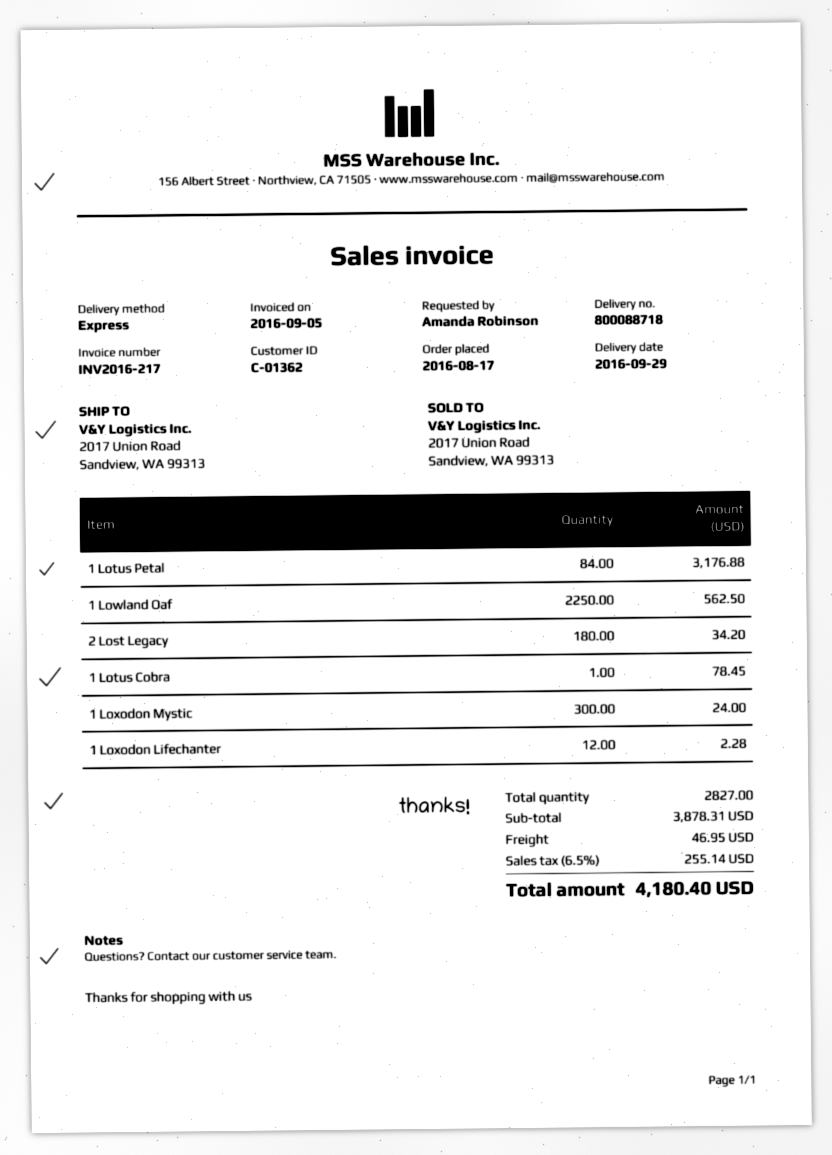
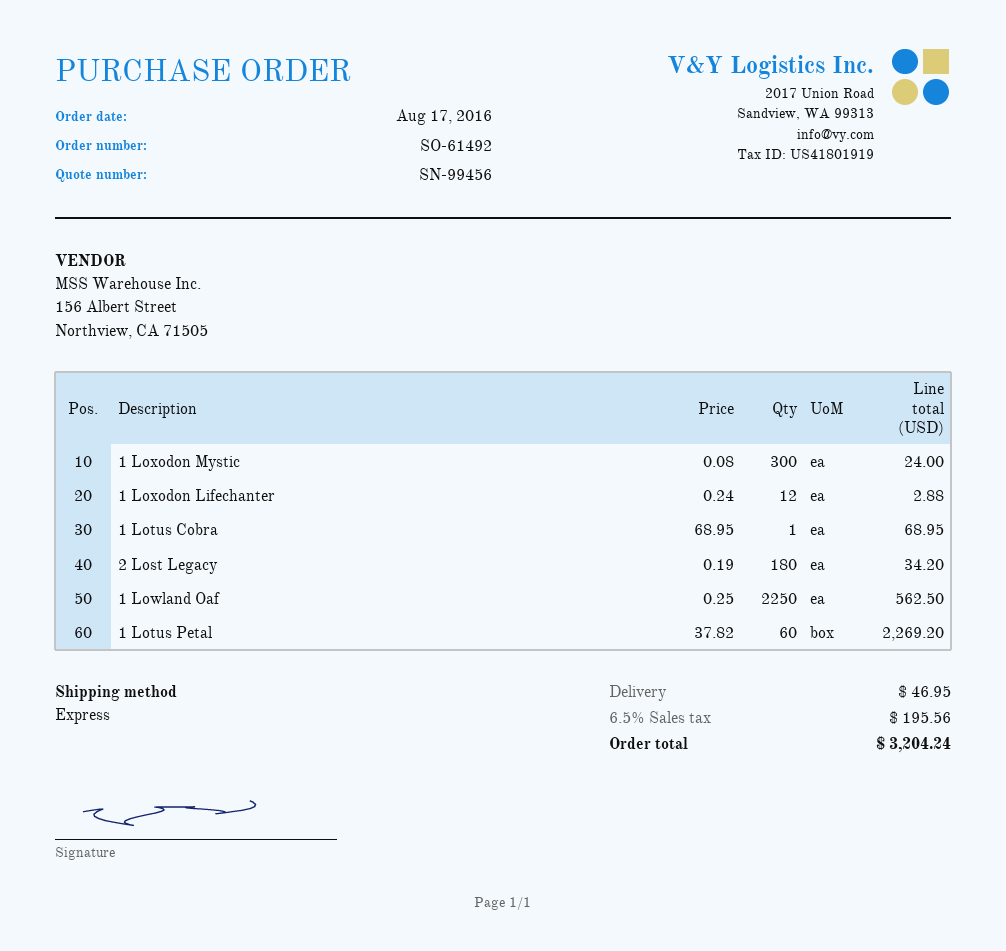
1 Lotus Petal: 84 for 3176.88 -> 60 for 2269.20
1 Lotus Cobra: 1 for 78.45 -> 1 for 68.95
1 Loxodon Lifechanter: 12 for 2.28 -> 12 for 2.88
tax: 6.5% = 255.14 -> 6.5% = 195.56
total: 4180.40 -> 3204.24

